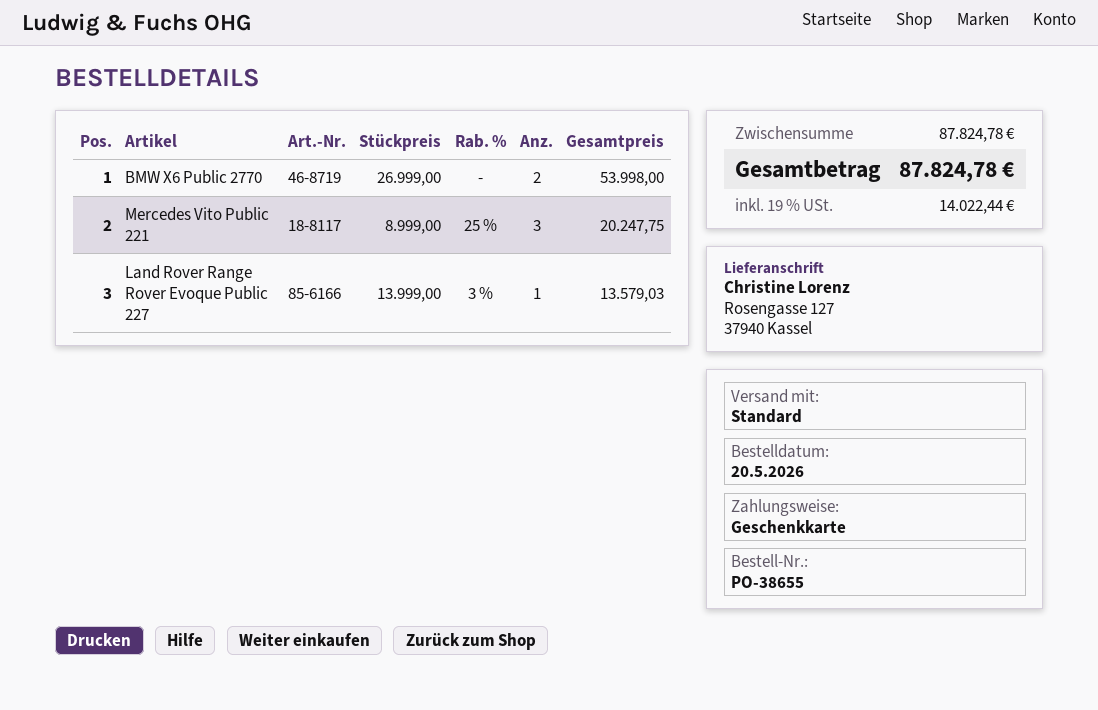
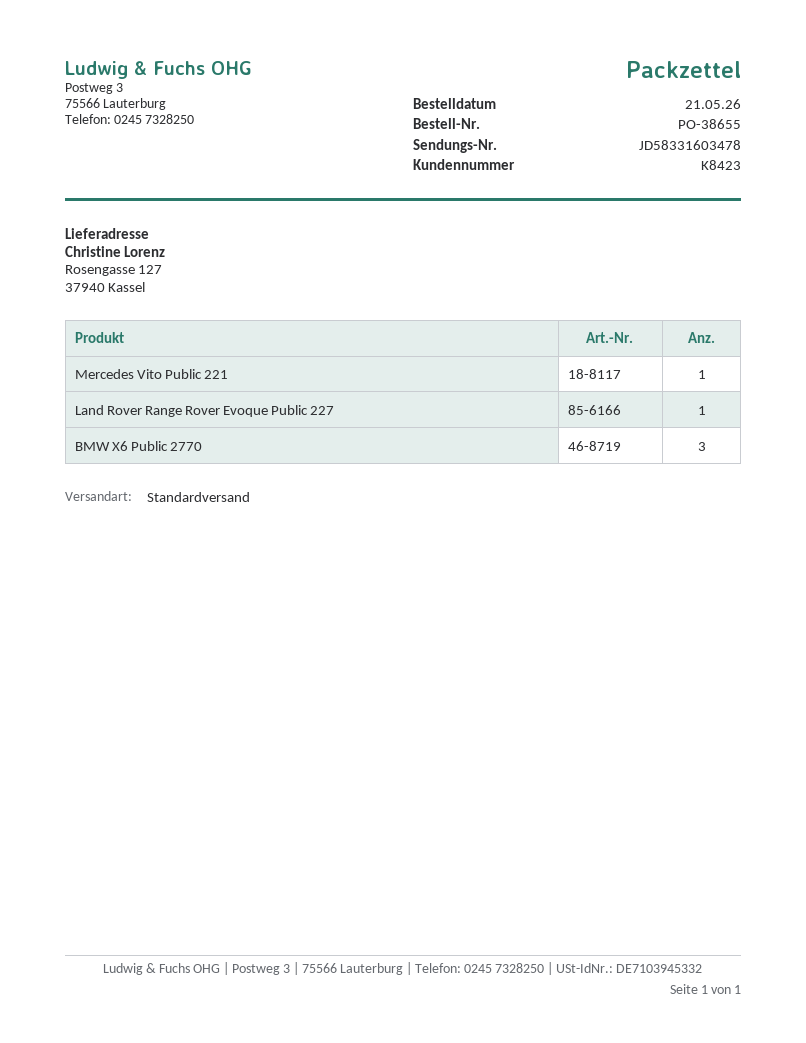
order date: 2026-05-20 -> 2026-05-21
BMW X6 Public 2770: 2 -> 3
Mercedes Vito Public 221: 3 -> 1

